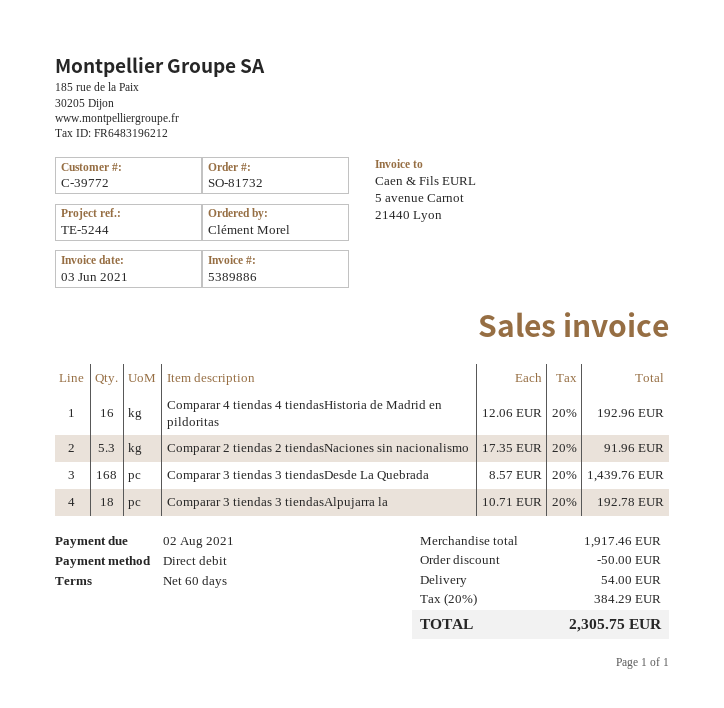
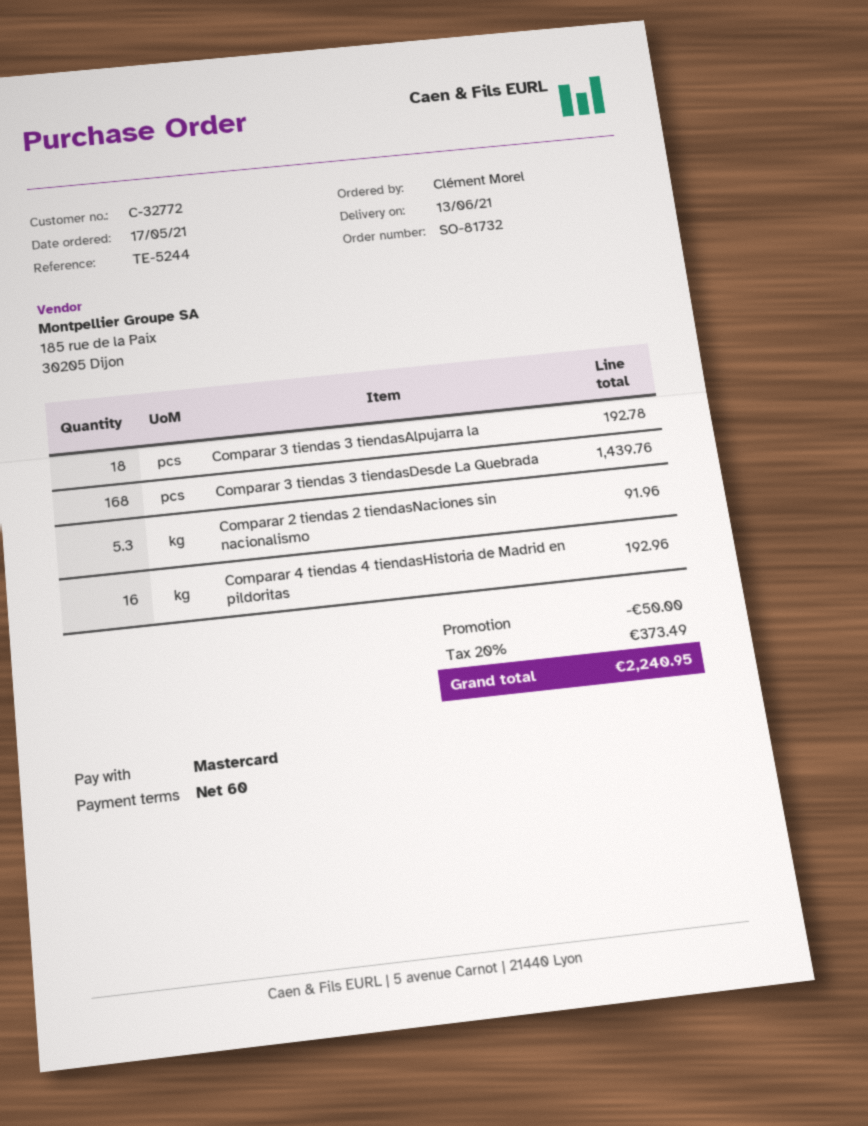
customer number: C-39772 -> C-32772
payment method: direct debit -> Mastercard
shipping: 54.00 -> none
tax: 20% = 384.29 -> 20% = 373.49
total: 2305.75 -> 2240.95

